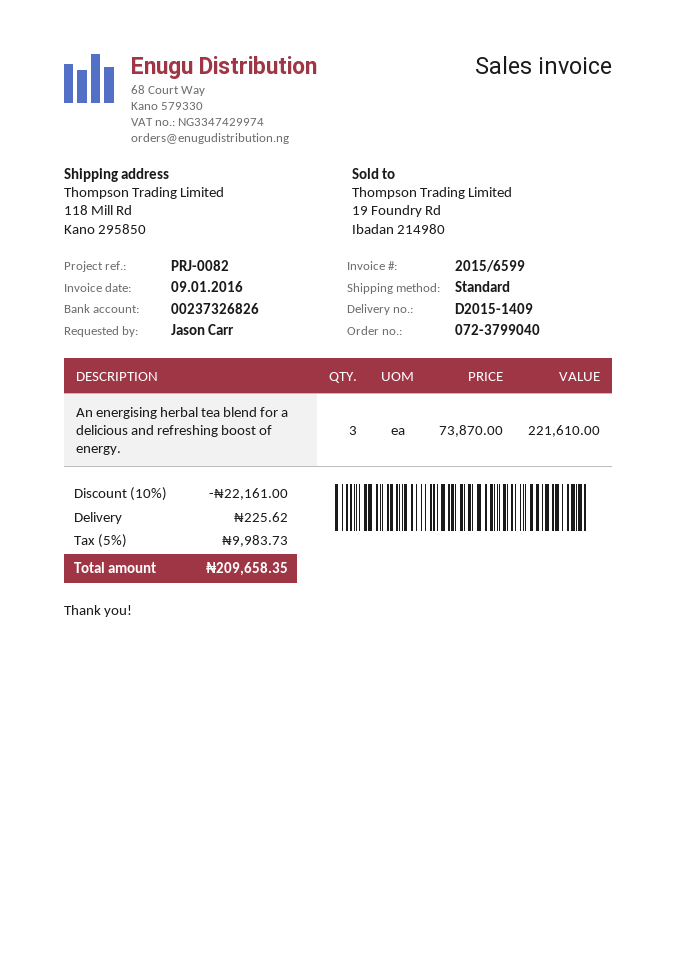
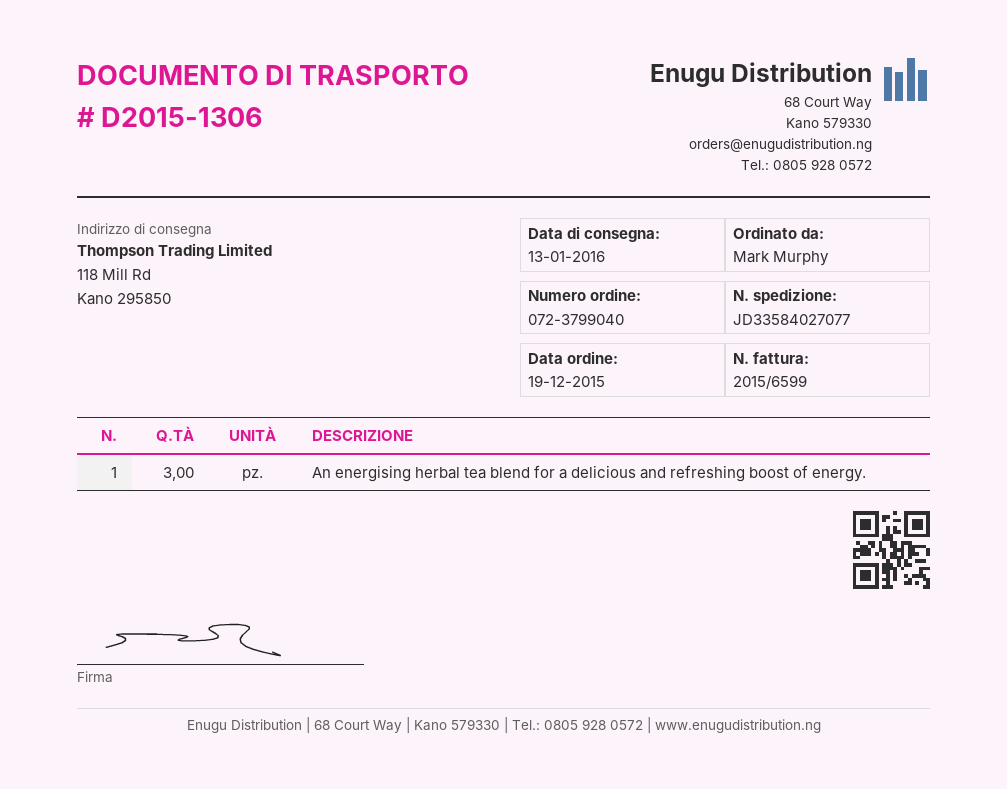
delivery note number: D2015-1409 -> D2015-1306
ordered by: Jason Carr -> Mark Murphy

